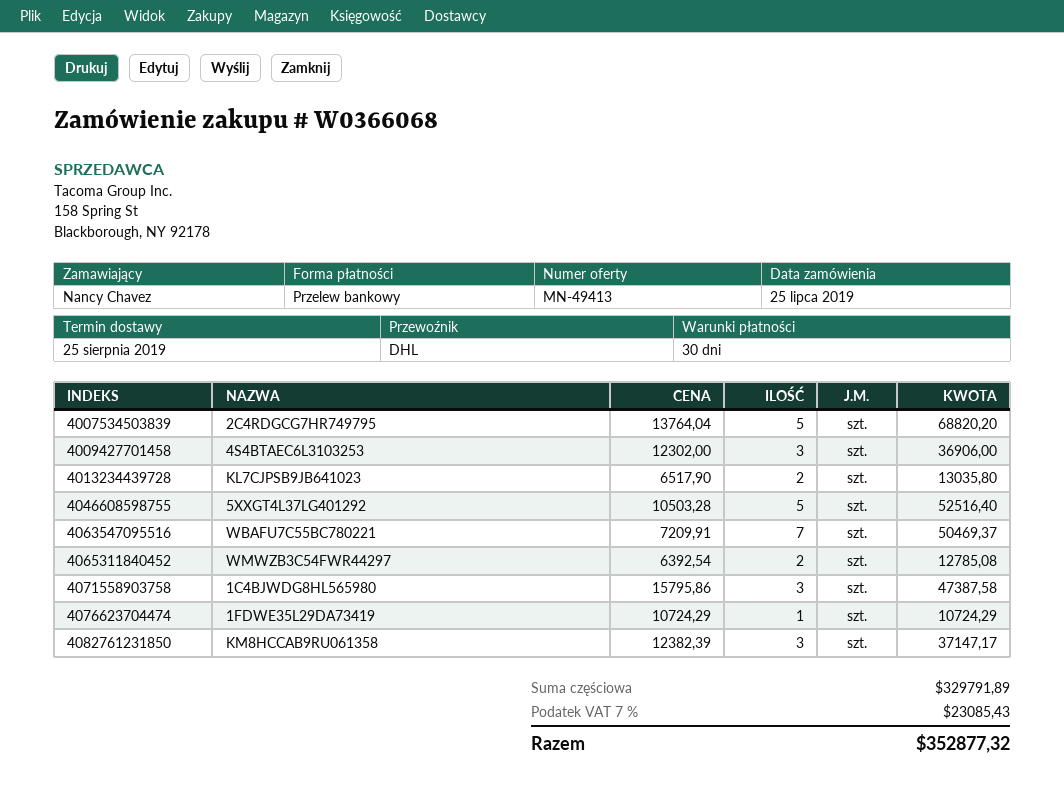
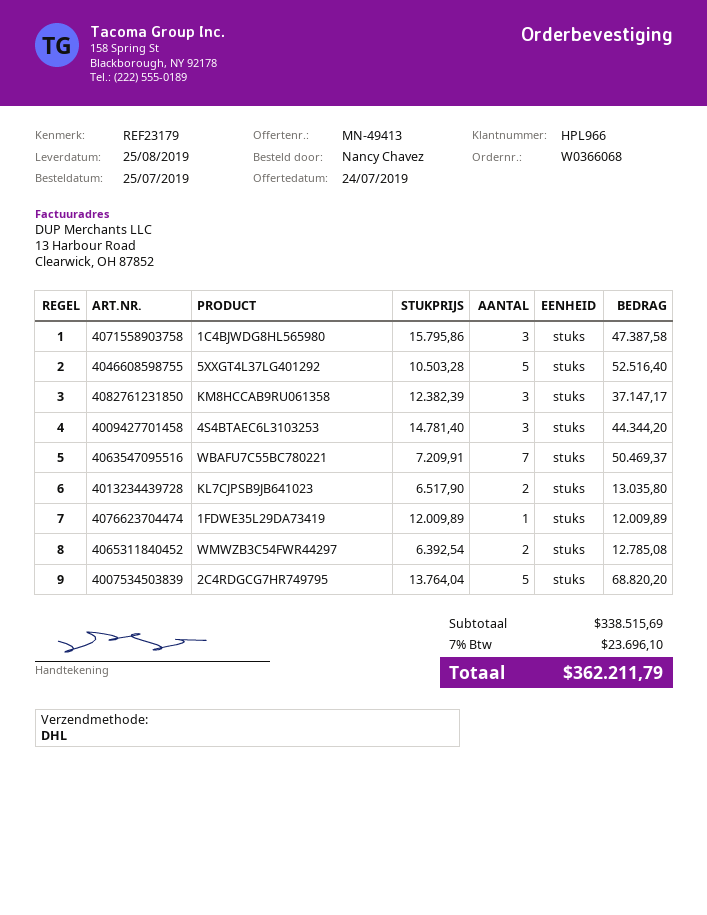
4S4BTAEC6L3103253: 3 x 12302.00 = 36906.00 -> 3 x 14781.40 = 44344.20
1FDWE35L29DA73419: 1 x 10724.29 = 10724.29 -> 1 x 12009.89 = 12009.89
subtotal: 329791.89 -> 338515.69
tax: 7% = 23085.43 -> 7% = 23696.10
total: 352877.32 -> 362211.79

